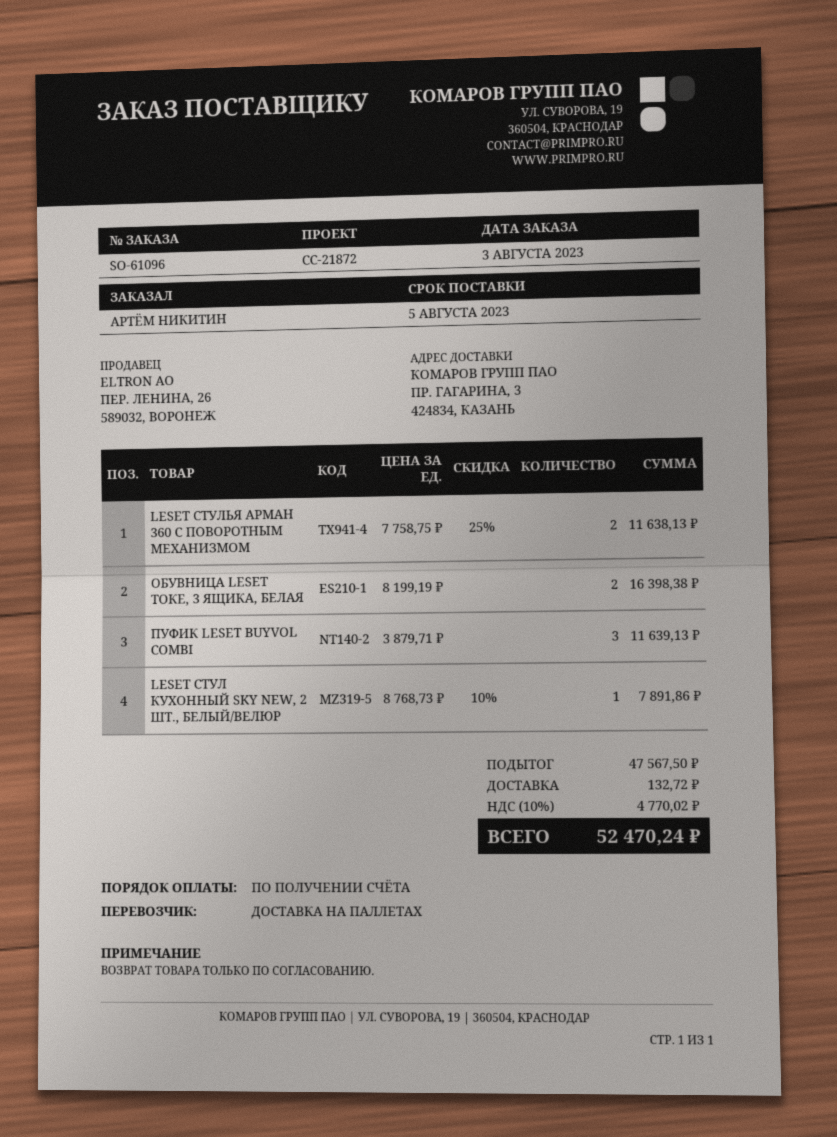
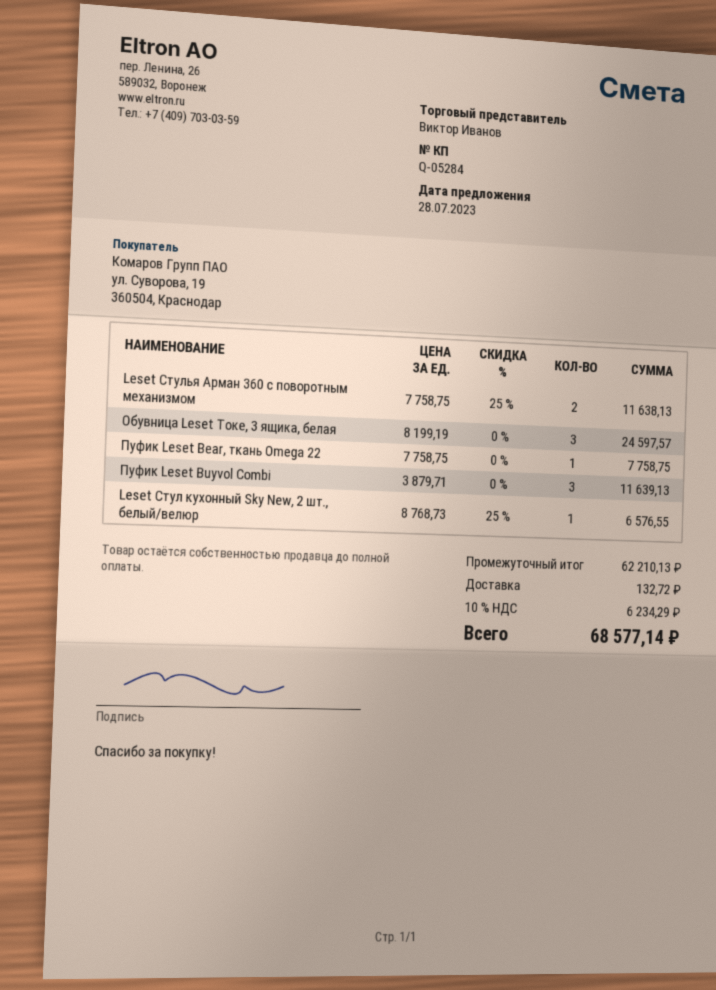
ОБУВНИЦА LESET ТОКЕ, 3 ЯЩИКА, БЕЛАЯ: 2 x 8199.19 = 16398.38 -> 3 x 8199.19 = 24597.57
LESET СТУЛ КУХОННЫЙ SKY NEW, 2 ШТ., БЕЛЫЙ/ВЕЛЮР: 1 x 8768.73 - 10% = 7891.86 -> 1 x 8768.73 - 25% = 6576.55
Пуфик Leset Bear, ткань Omega 22: none -> 1 x 7758.75 = 7758.75
subtotal: 47567.50 -> 62210.13
tax: 10% = 4770.02 -> 10% = 6234.29
total: 52470.24 -> 68577.14

